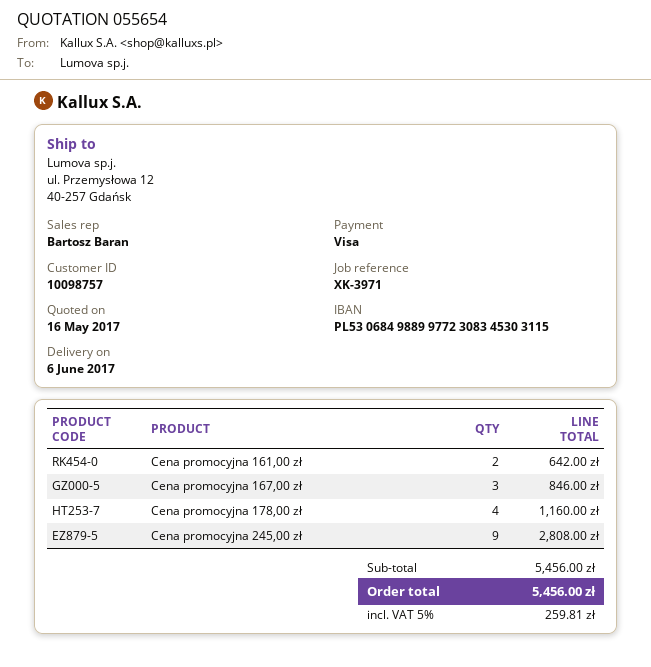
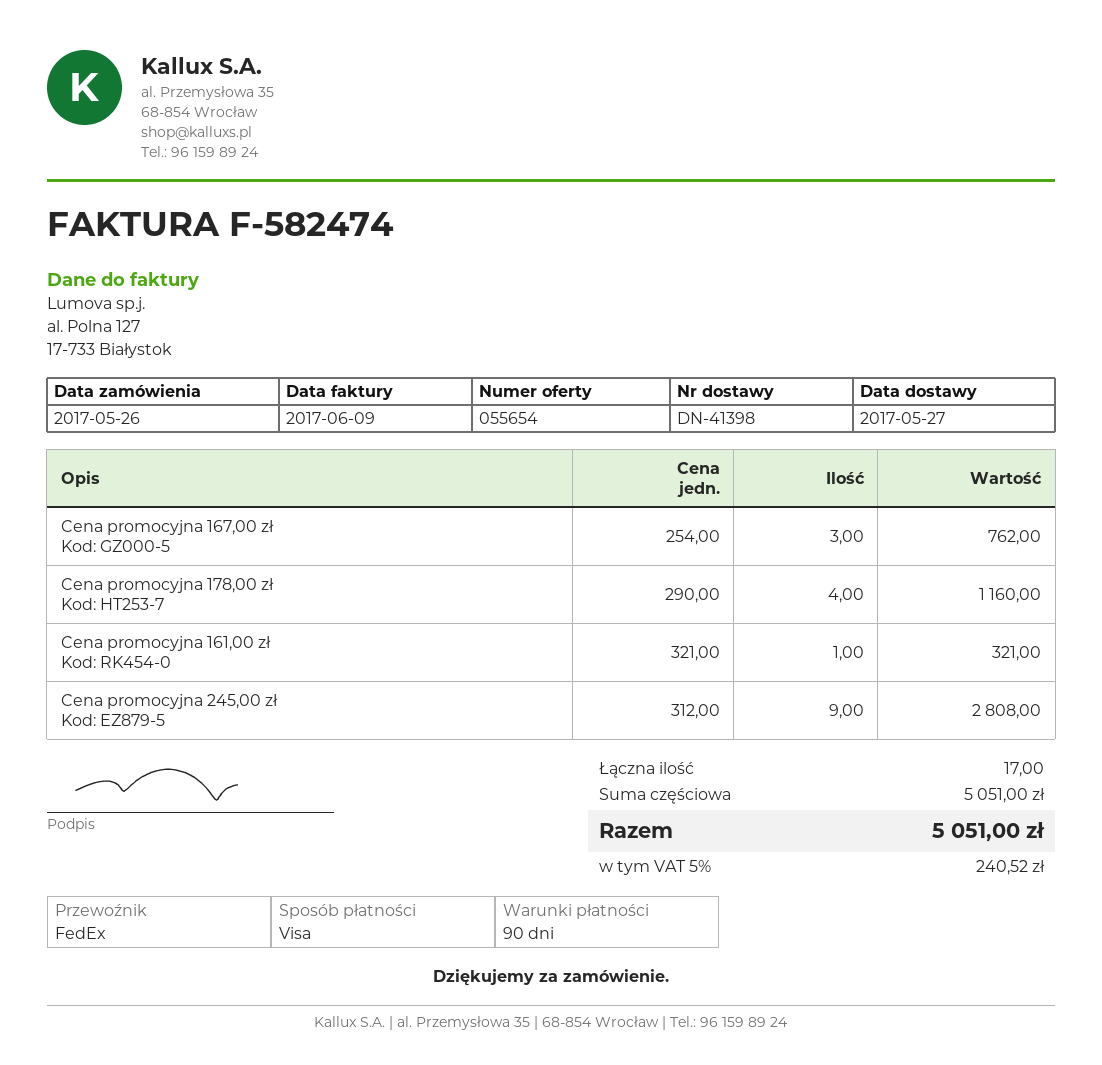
delivery date: 2017-06-06 -> 2017-05-27
Cena promocyjna 161,00 zł: 2 for 642.00 -> 1 for 321.00
Cena promocyjna 167,00 zł: 3 for 846.00 -> 3 for 762.00
subtotal: 5456.00 -> 5051.00
tax: 5% = 259.81 -> 5% = 240.52
total: 5456.00 -> 5051.00

